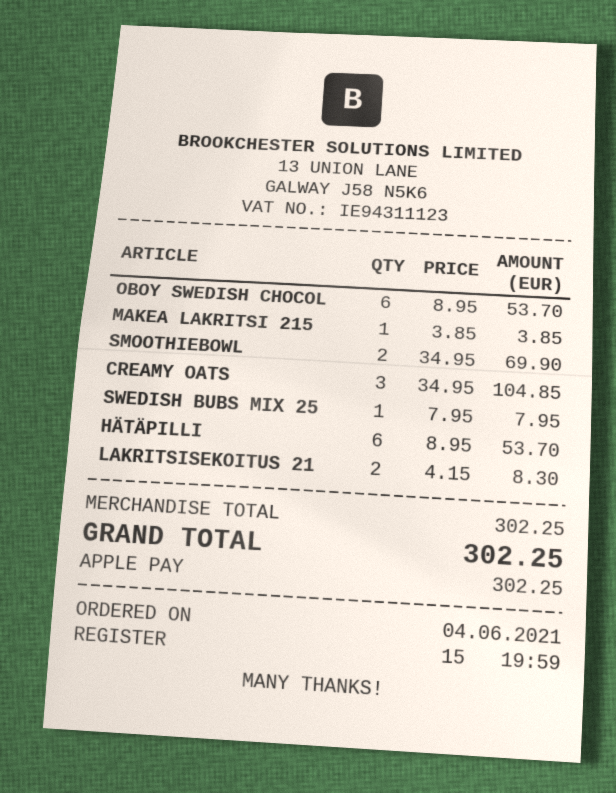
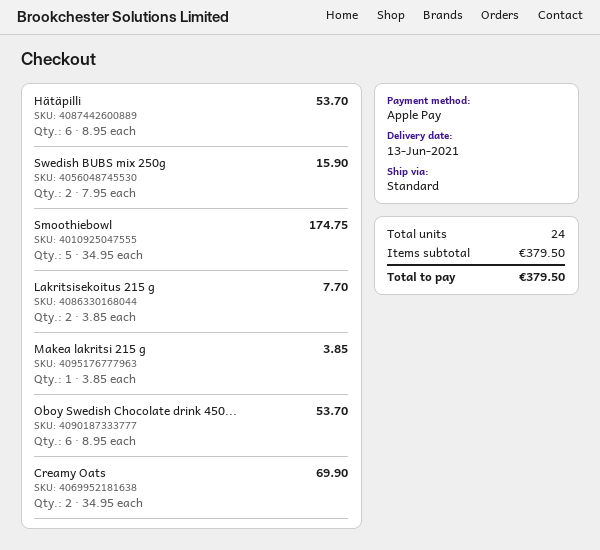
SMOOTHIEBOWL: 2 x 34.95 = 69.90 -> 5 x 34.95 = 174.75
CREAMY OATS: 3 x 34.95 = 104.85 -> 2 x 34.95 = 69.90
SWEDISH BUBS MIX 25: 1 x 7.95 = 7.95 -> 2 x 7.95 = 15.90
LAKRITSISEKOITUS 21: 2 x 4.15 = 8.30 -> 2 x 3.85 = 7.70
subtotal: 302.25 -> 379.50
total: 302.25 -> 379.50

